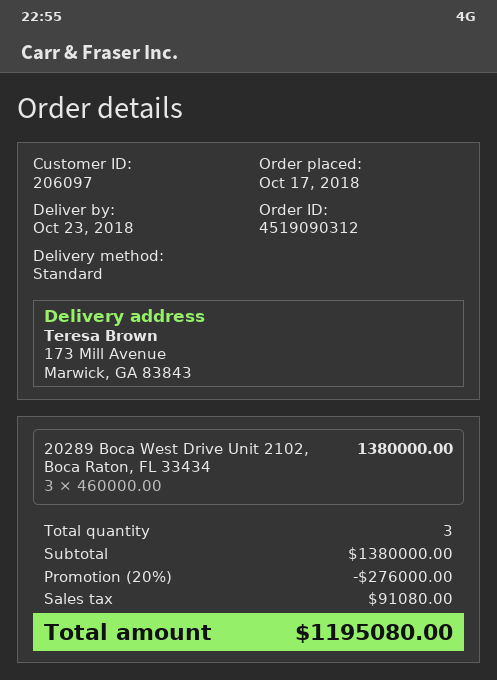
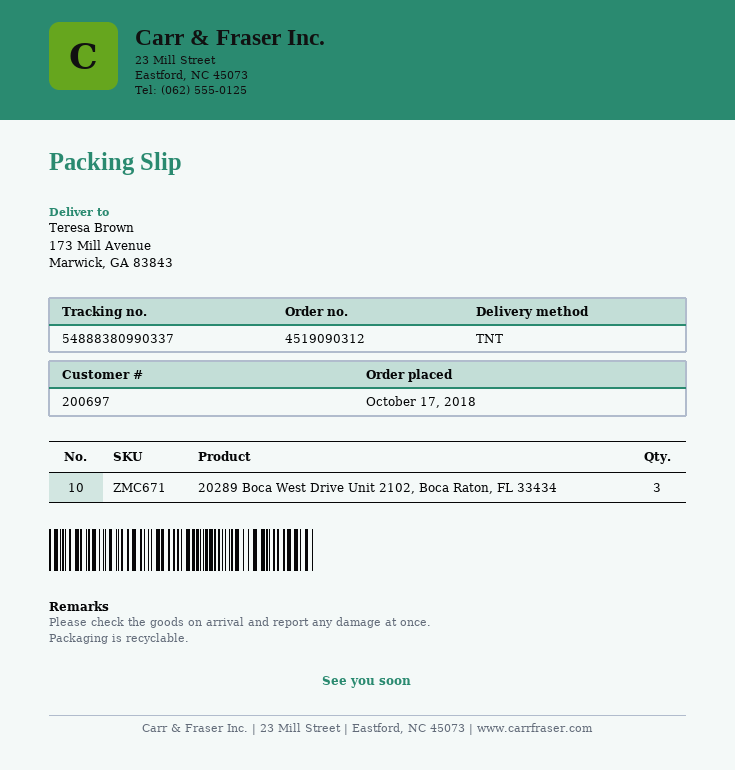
customer number: 206097 -> 200697
shipping method: standard -> TNT

